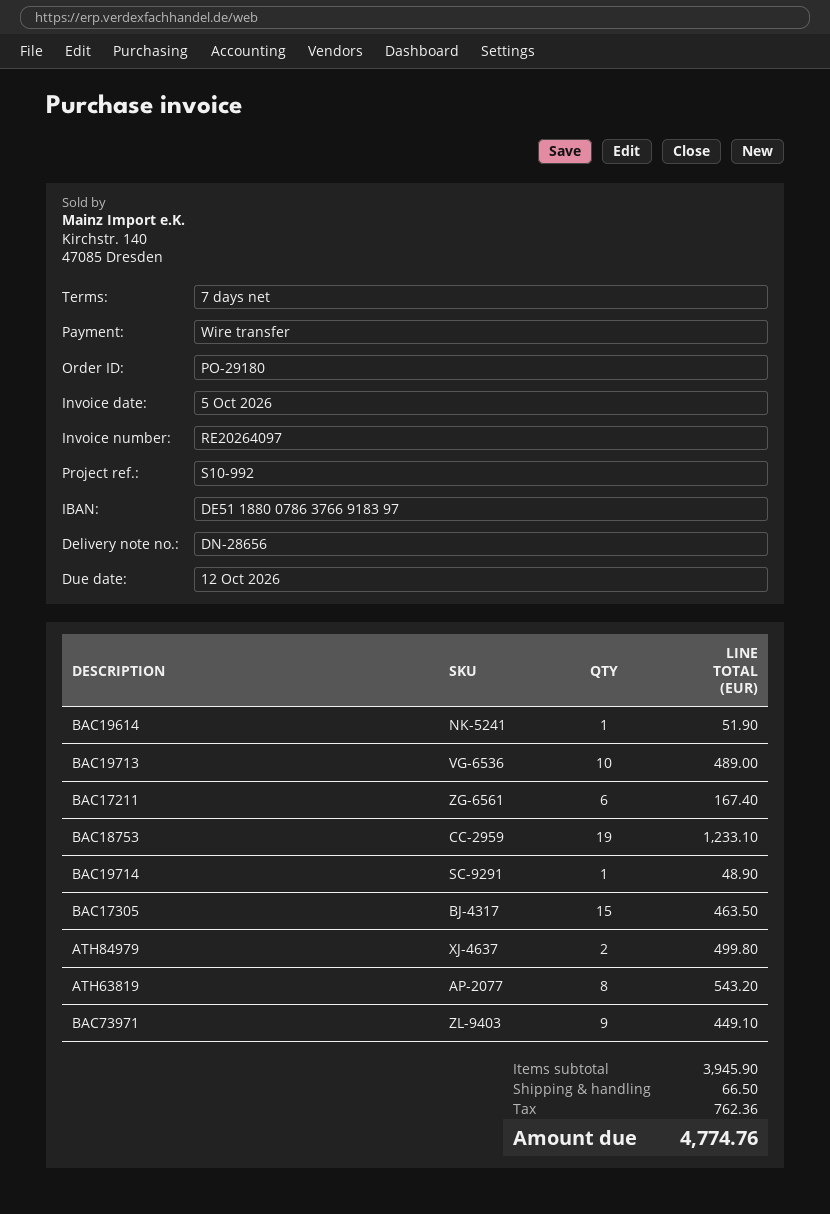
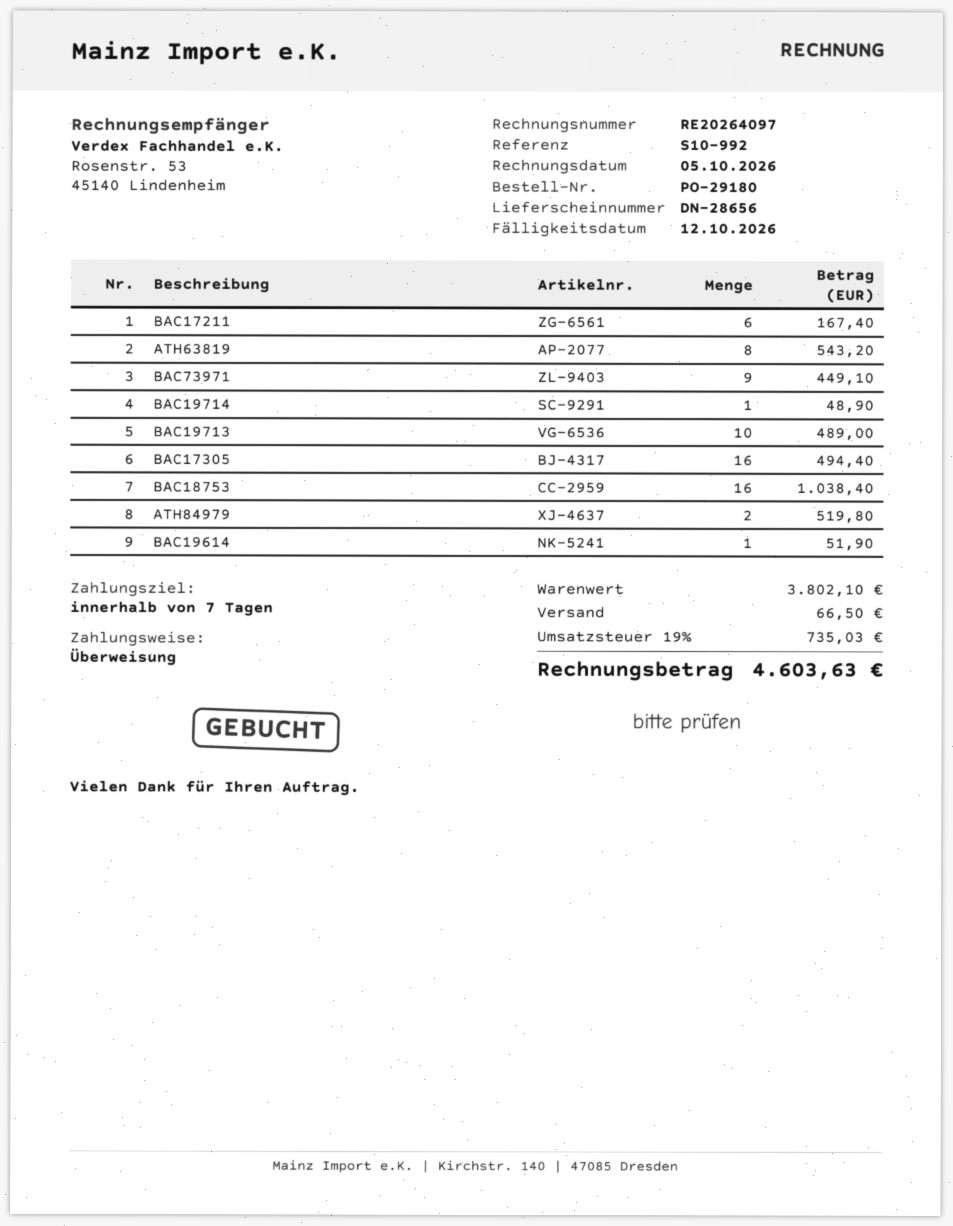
BAC18753: 19 for 1233.10 -> 16 for 1038.40
BAC17305: 15 for 463.50 -> 16 for 494.40
ATH84979: 2 for 499.80 -> 2 for 519.80
subtotal: 3945.90 -> 3802.10
tax: 762.36 -> 735.03
total: 4774.76 -> 4603.63

